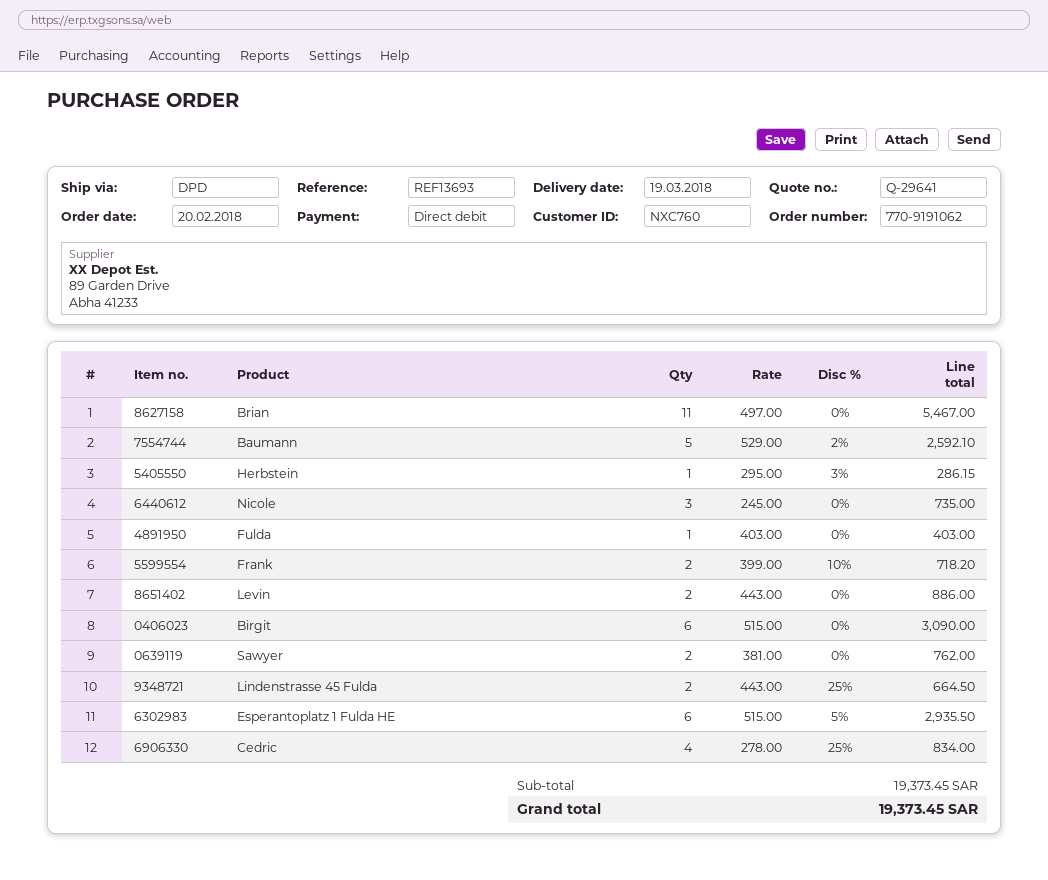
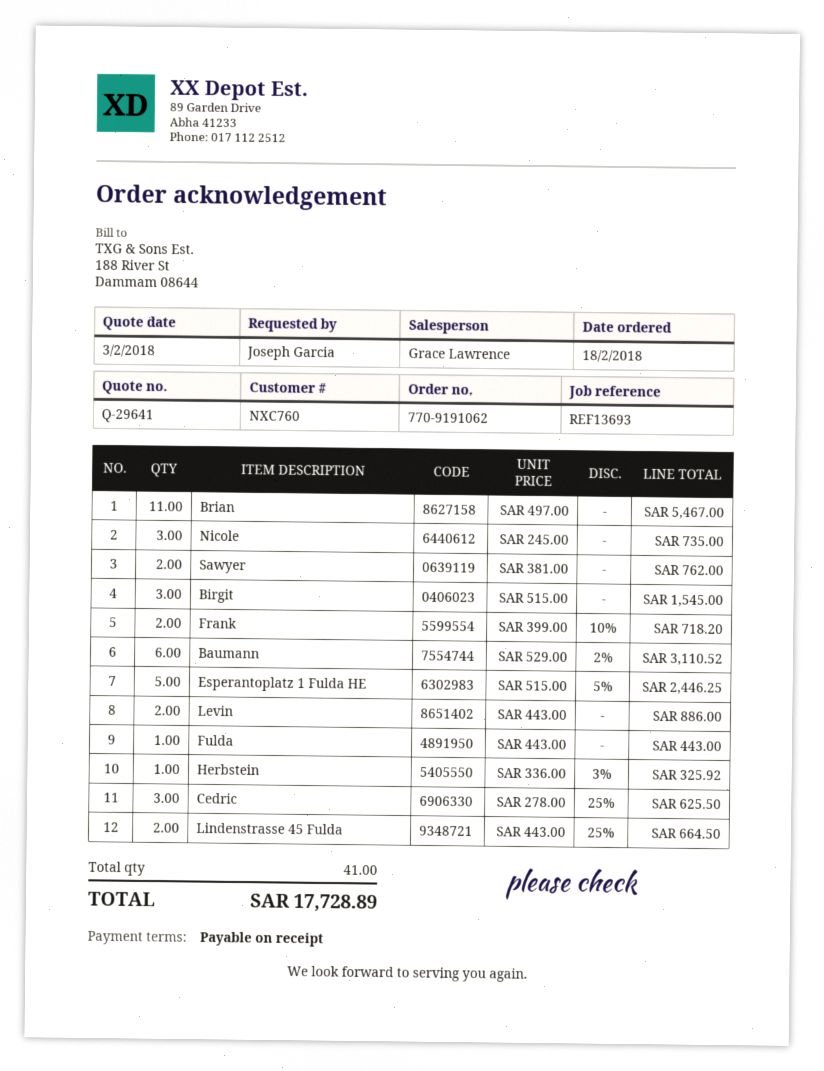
order date: 2018-02-20 -> 2018-02-18
Baumann: 5 x 529.00 - 2% = 2592.10 -> 6 x 529.00 - 2% = 3110.52
Herbstein: 1 x 295.00 - 3% = 286.15 -> 1 x 336.00 - 3% = 325.92
Fulda: 1 x 403.00 = 403.00 -> 1 x 443.00 = 443.00
Birgit: 6 x 515.00 = 3090.00 -> 3 x 515.00 = 1545.00
Esperantoplatz 1 Fulda HE: 6 x 515.00 - 5% = 2935.50 -> 5 x 515.00 - 5% = 2446.25
Cedric: 4 x 278.00 - 25% = 834.00 -> 3 x 278.00 - 25% = 625.50
total: 19373.45 -> 17728.89

